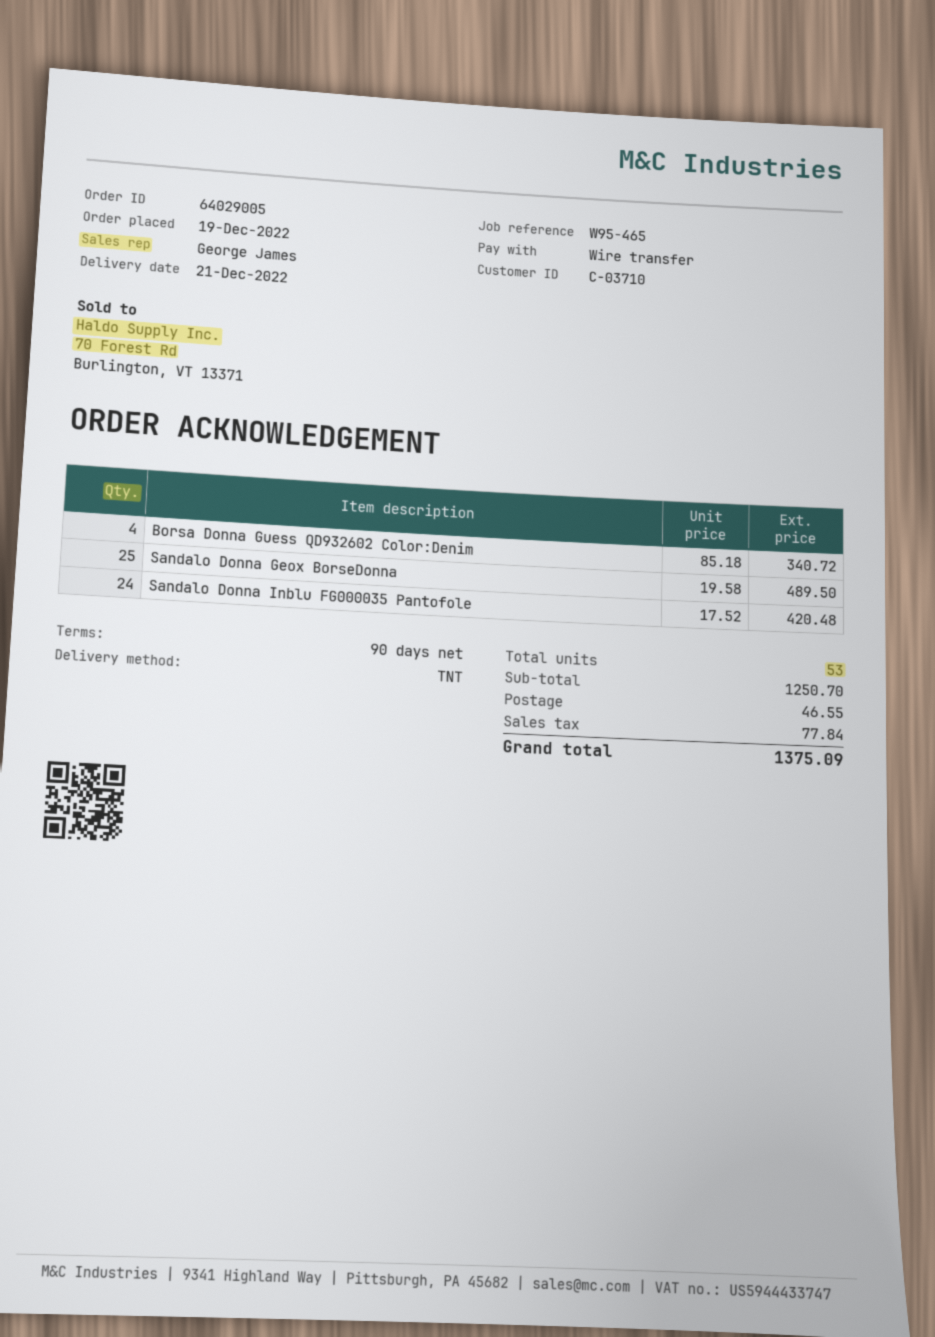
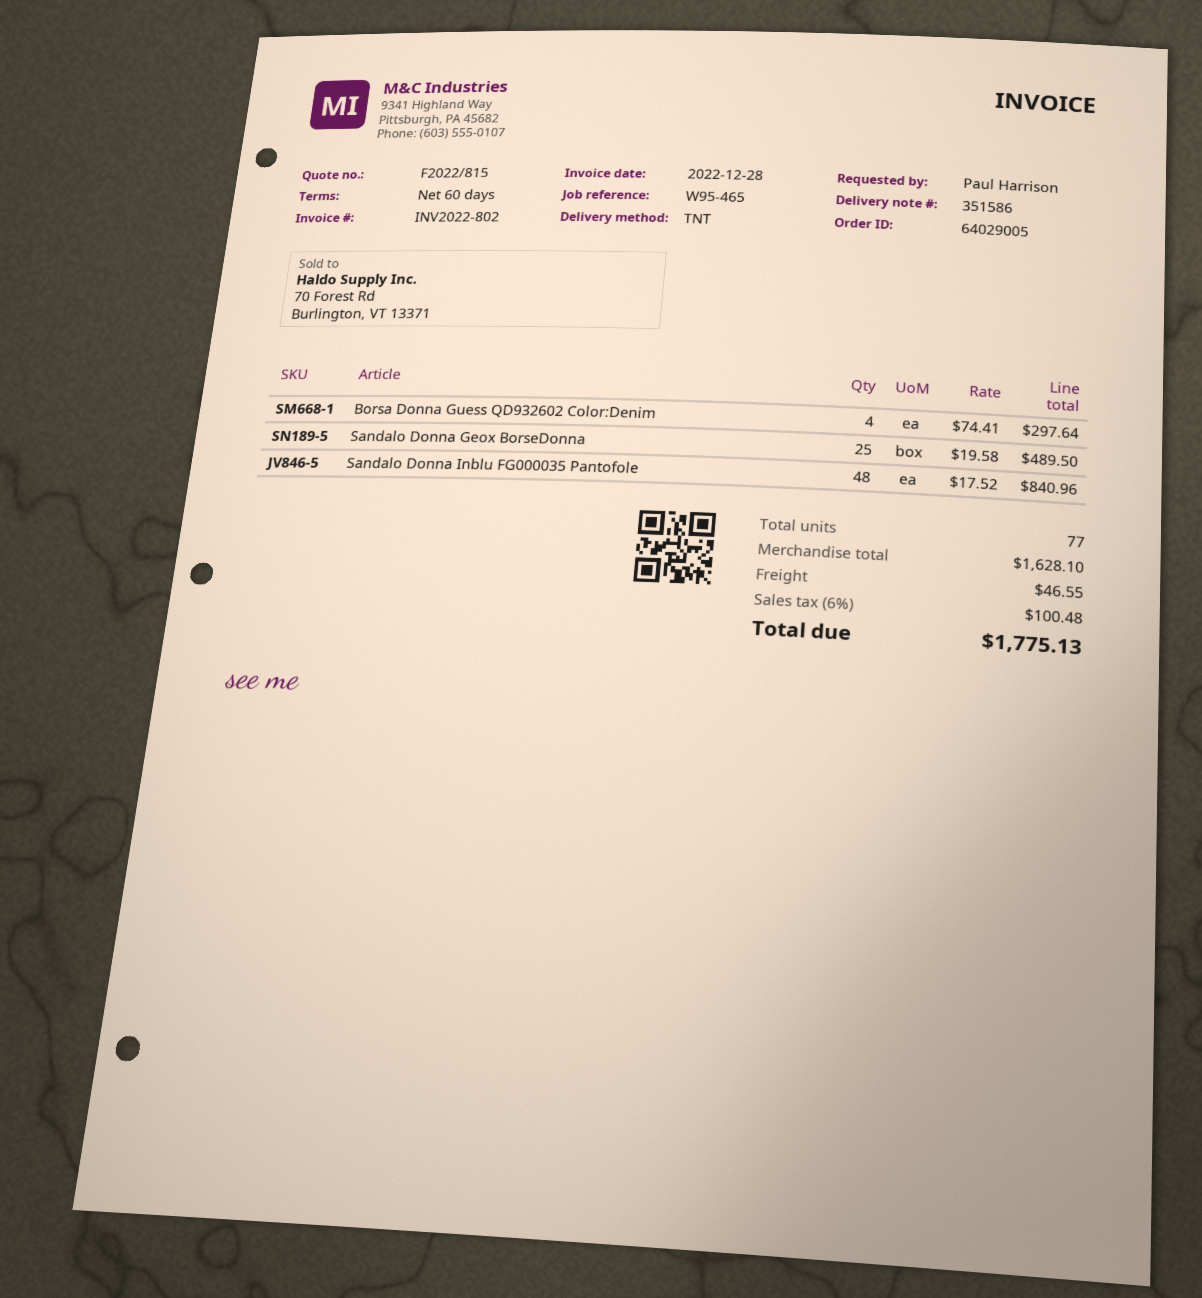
payment terms: 90 days -> 60 days
Borsa Donna Guess QD932602 Color:Denim: 4 x 85.18 = 340.72 -> 4 x 74.41 = 297.64
Sandalo Donna Inblu FG000035 Pantofole: 24 x 17.52 = 420.48 -> 48 x 17.52 = 840.96
total quantity: 53 -> 77
subtotal: 1250.70 -> 1628.10
tax: 77.84 -> 100.48
total: 1375.09 -> 1775.13

